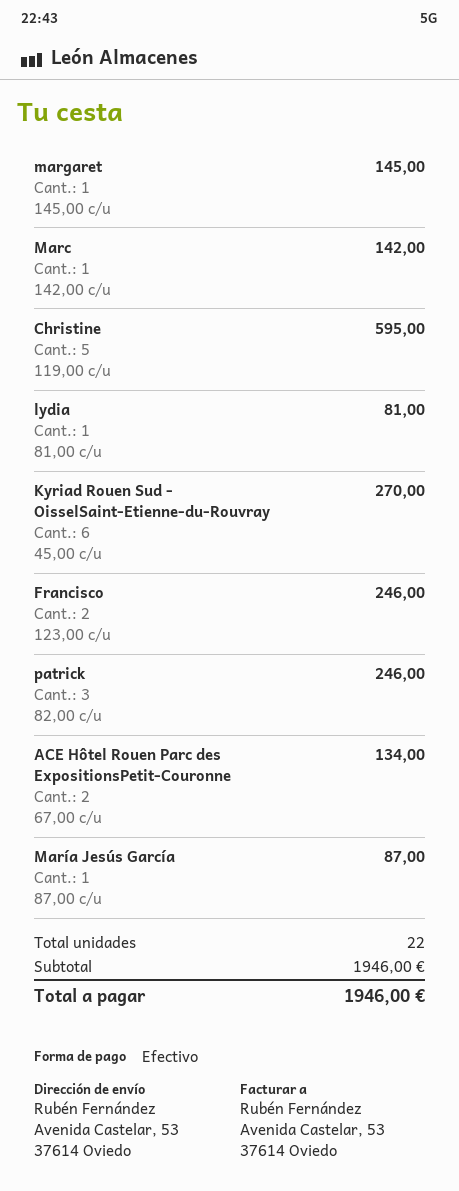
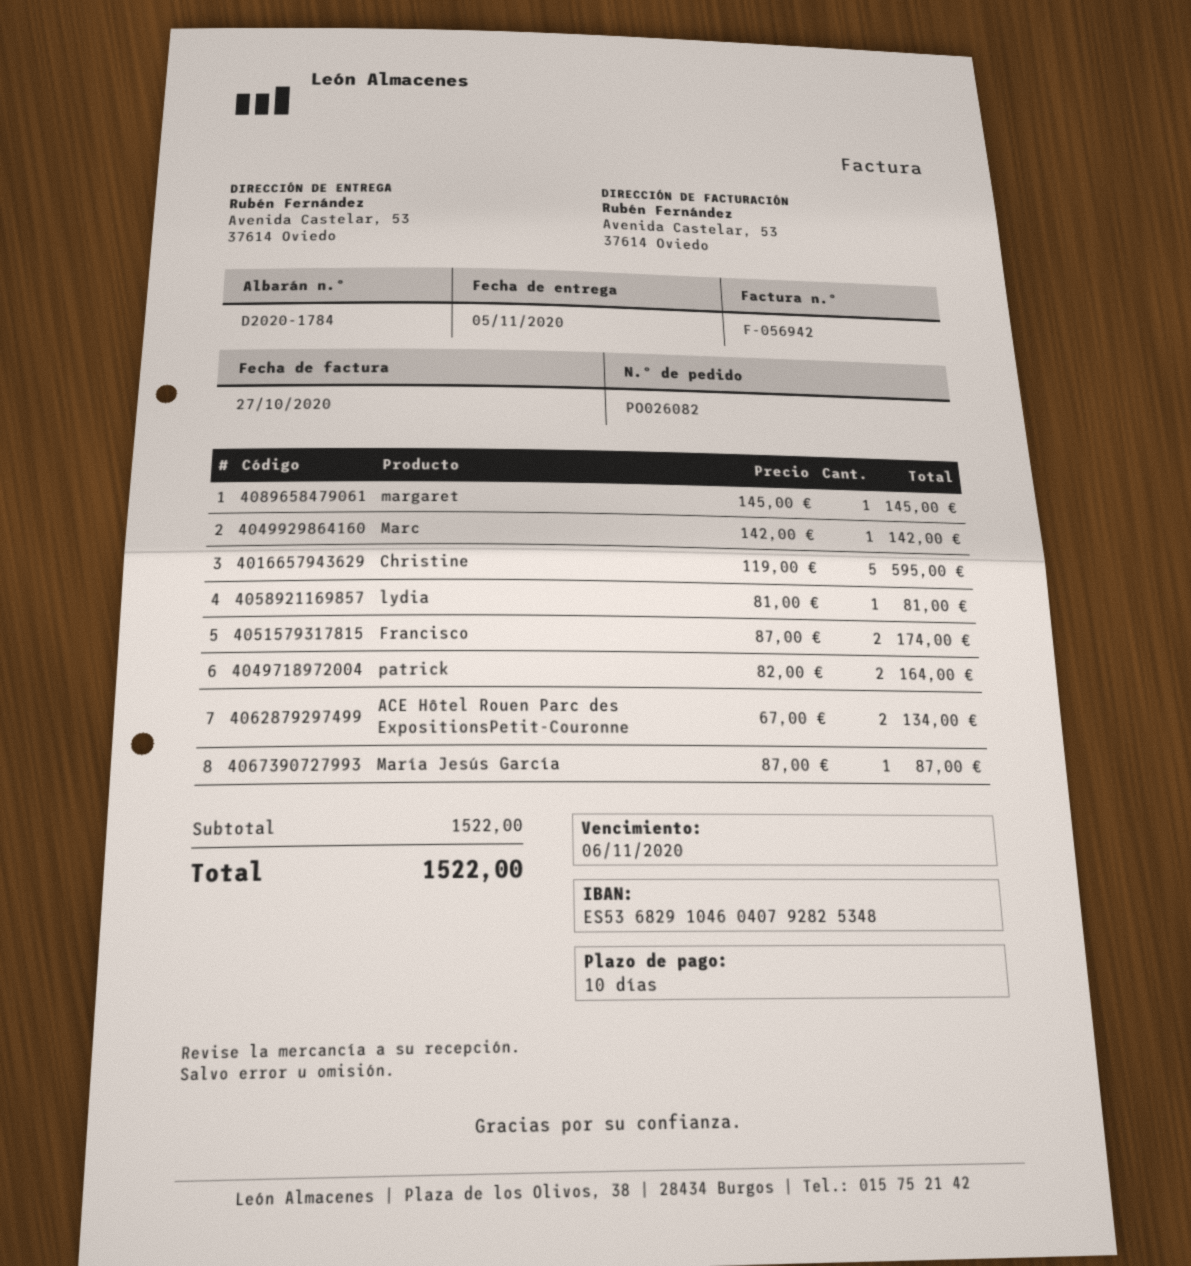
Kyriad Rouen Sud - OisselSaint-Etienne-du-Rouvray: 6 x 45.00 = 270.00 -> none
Francisco: 2 x 123.00 = 246.00 -> 2 x 87.00 = 174.00
patrick: 3 x 82.00 = 246.00 -> 2 x 82.00 = 164.00
subtotal: 1946.00 -> 1522.00
total: 1946.00 -> 1522.00

